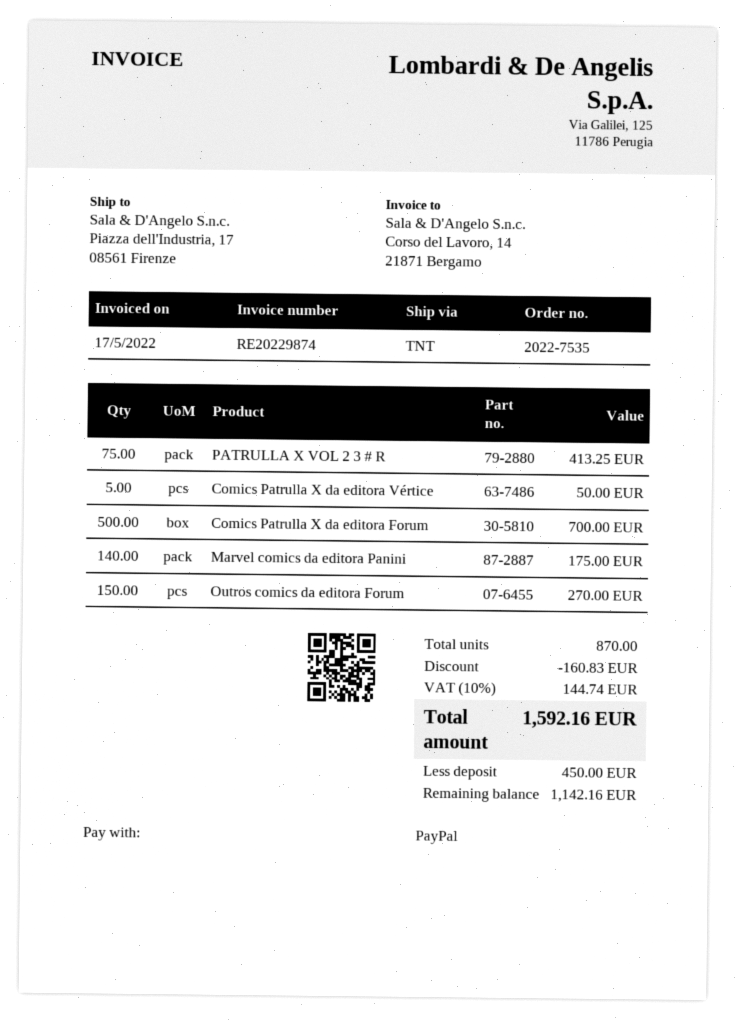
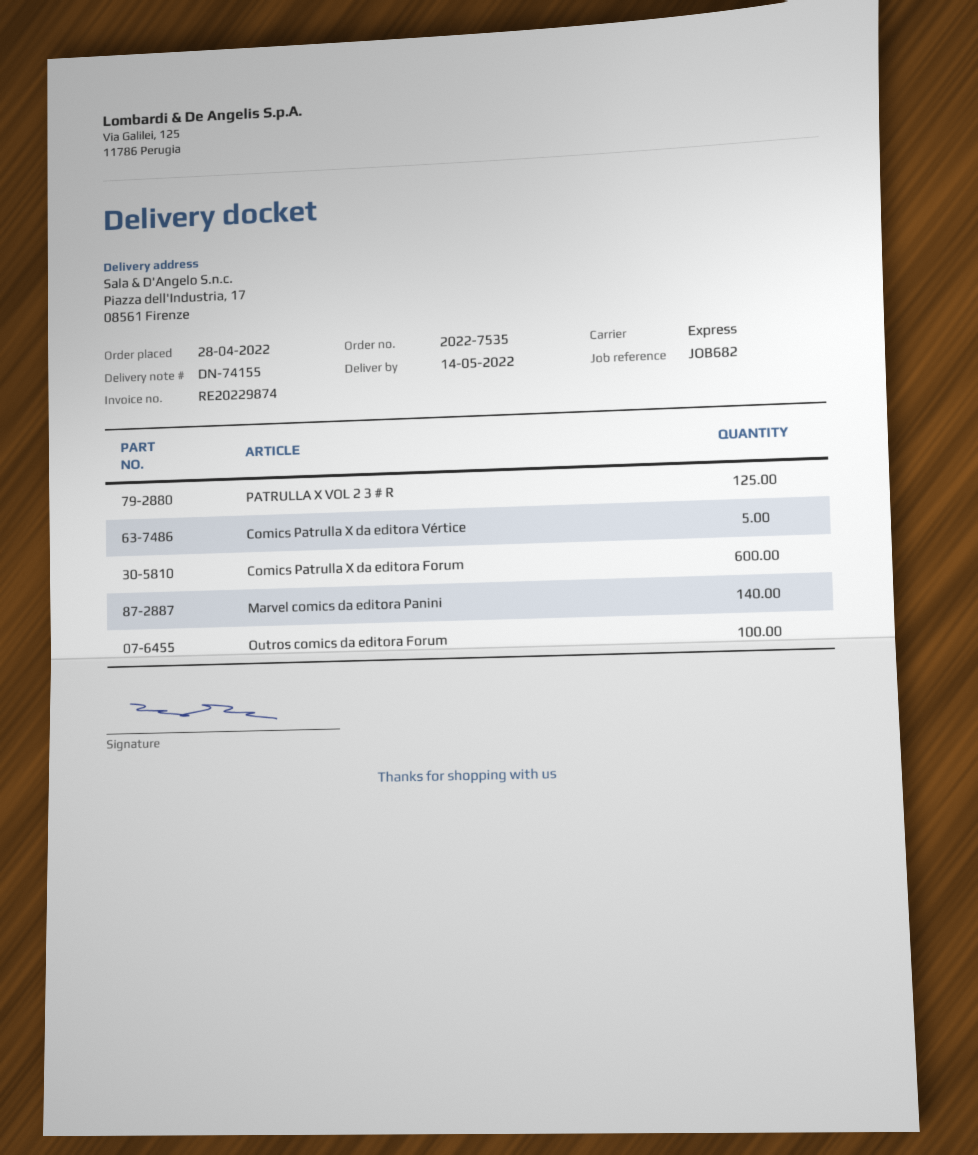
shipping method: TNT -> express
PATRULLA X VOL 2 3 # R: 75 -> 125
Comics Patrulla X da editora Forum: 500 -> 600
Outros comics da editora Forum: 150 -> 100

